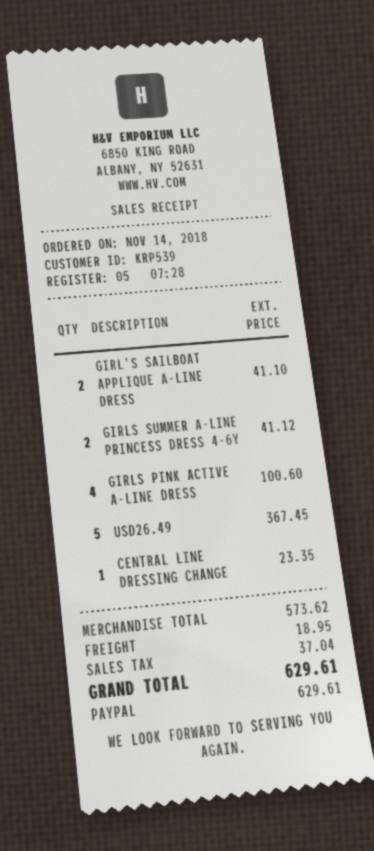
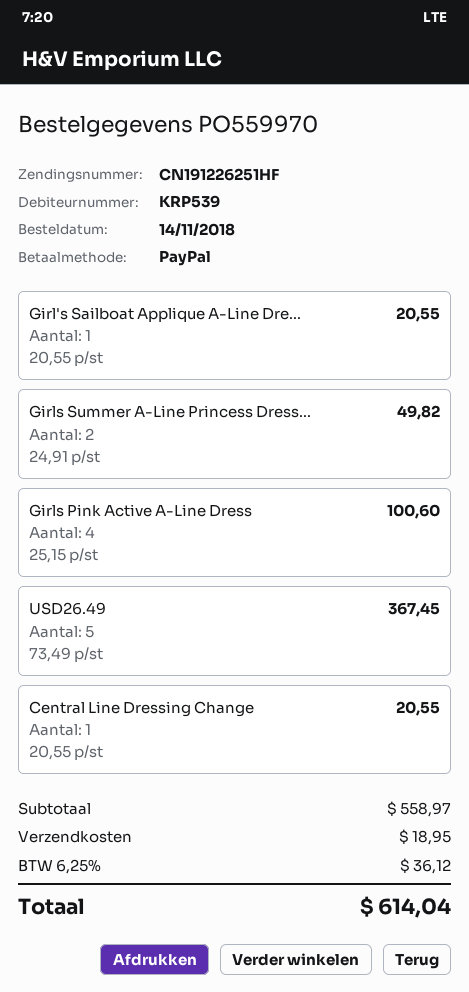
GIRL'S SAILBOAT APPLIQUE A-LINE DRESS: 2 for 41.10 -> 1 for 20.55
GIRLS SUMMER A-LINE PRINCESS DRESS 4-6Y: 2 for 41.12 -> 2 for 49.82
CENTRAL LINE DRESSING CHANGE: 1 for 23.35 -> 1 for 20.55
subtotal: 573.62 -> 558.97
tax: 37.04 -> 36.12
total: 629.61 -> 614.04

